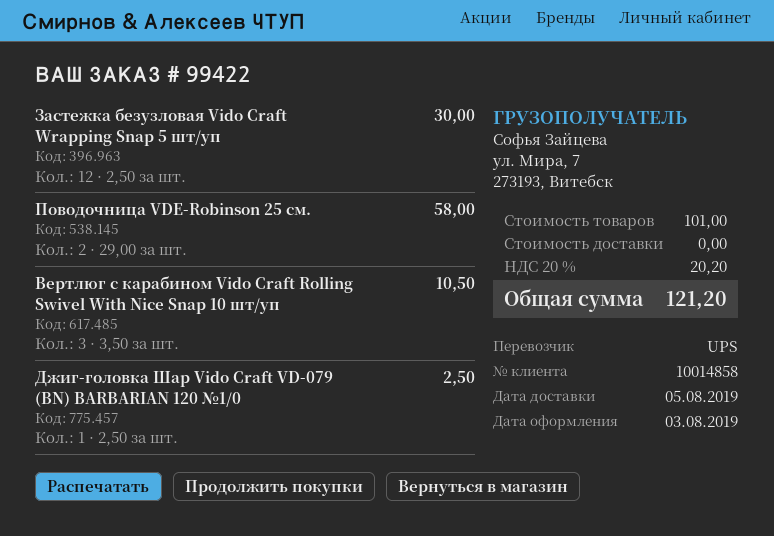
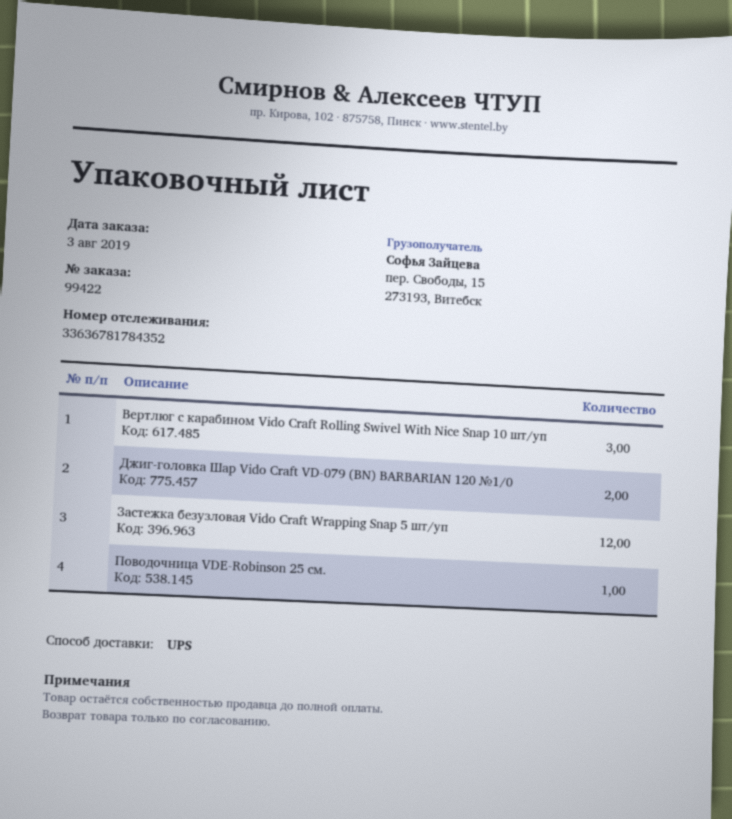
ship to: ул. Мира, 7, 273193, Витебск -> пер. Свободы, 15, 273193, Витебск
Поводочница VDE-Robinson 25 см.: 2 -> 1
Джиг-головка Шар Vido Craft VD-079 (BN) BARBARIAN 120 №1/0: 1 -> 2

